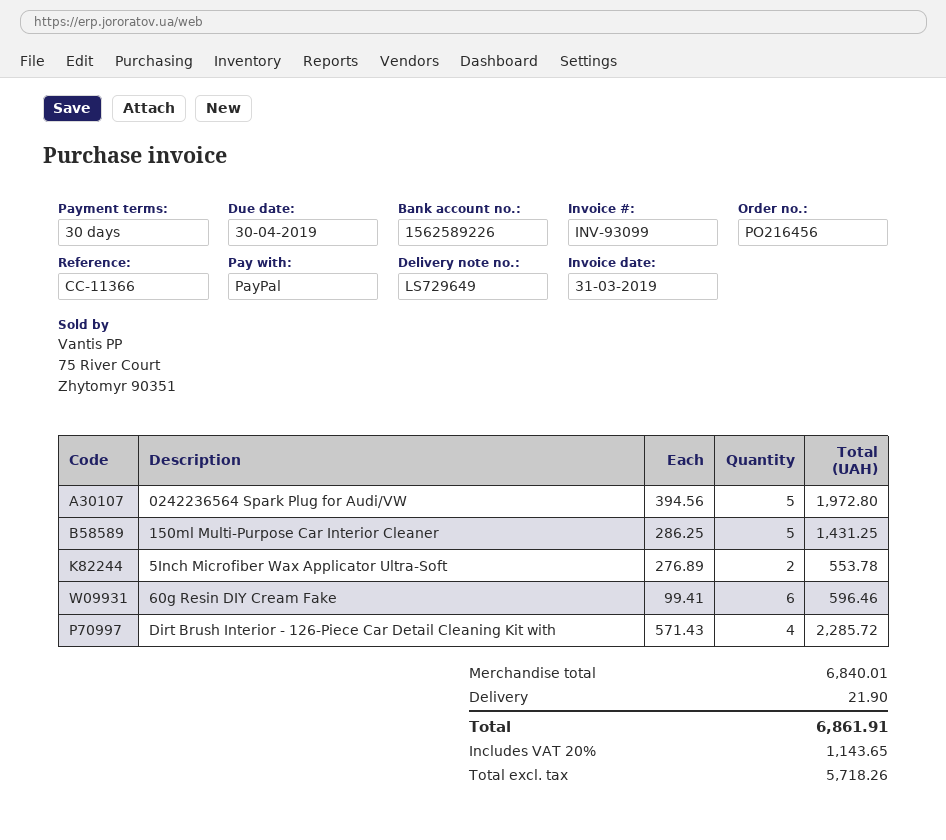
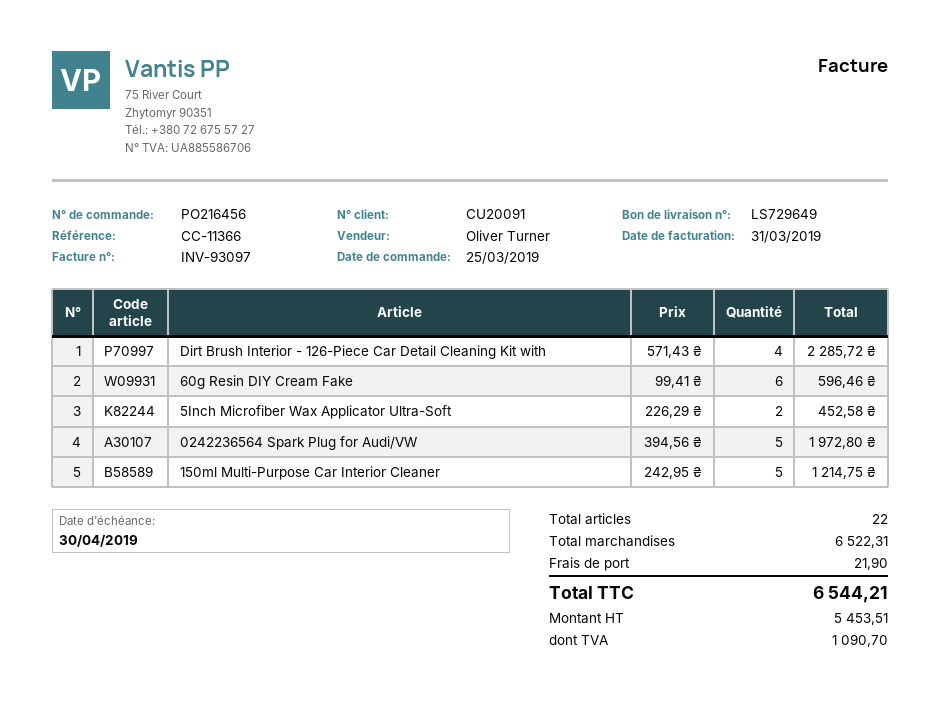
invoice number: INV-93099 -> INV-93097
150ml Multi-Purpose Car Interior Cleaner: 5 x 286.25 = 1431.25 -> 5 x 242.95 = 1214.75
5Inch Microfiber Wax Applicator Ultra-Soft: 2 x 276.89 = 553.78 -> 2 x 226.29 = 452.58
subtotal: 6840.01 -> 6522.31
net: 5718.26 -> 5453.51
tax: 1143.65 -> 1090.70
total: 6861.91 -> 6544.21

